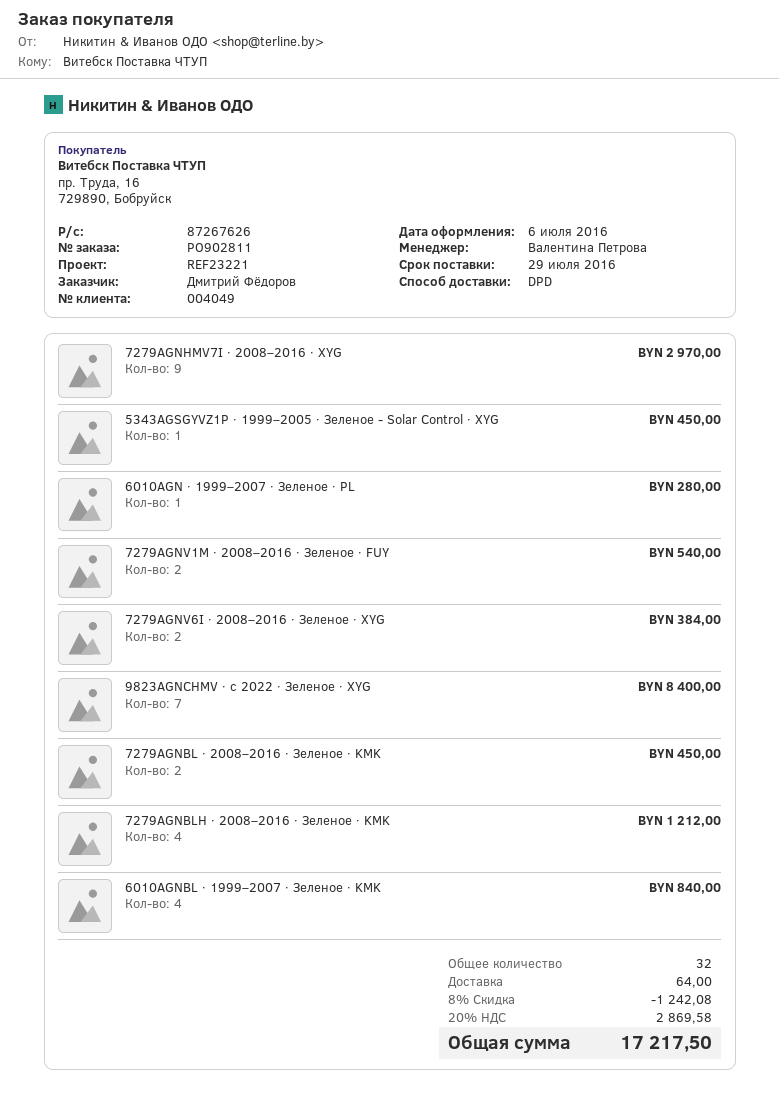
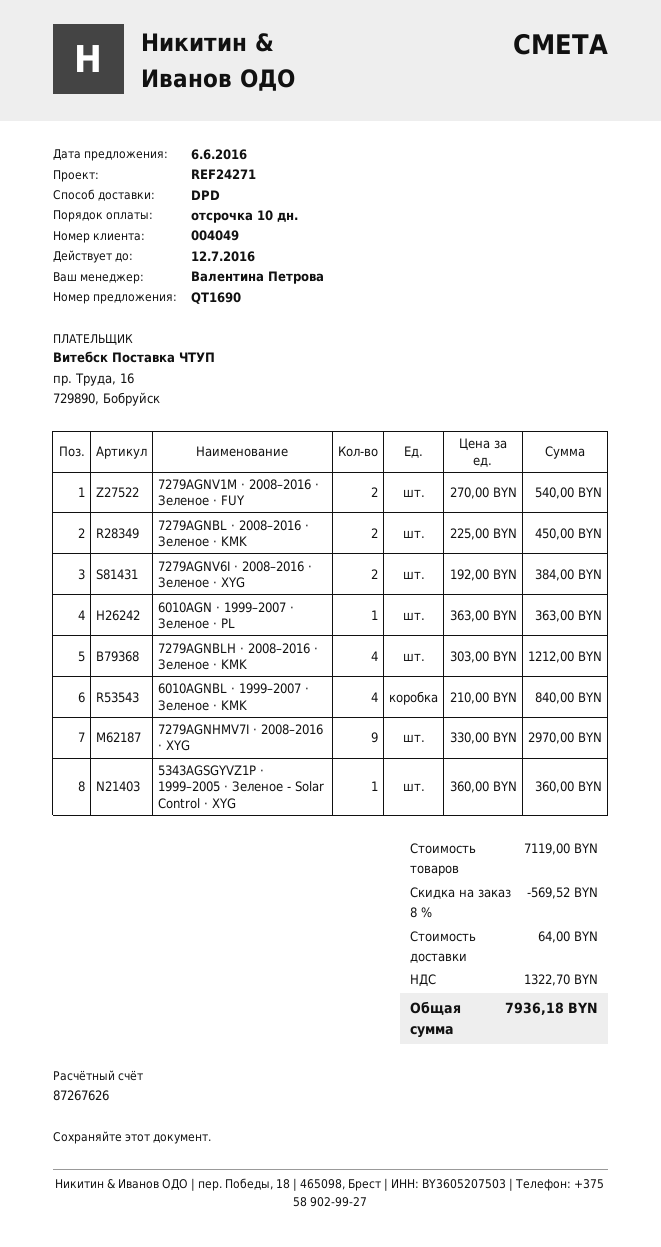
reference: REF23221 -> REF24271
5343AGSGYVZ1P · 1999–2005 · Зеленое - Solar Control · XYG: 1 for 450.00 -> 1 for 360.00
6010AGN · 1999–2007 · Зеленое · PL: 1 for 280.00 -> 1 for 363.00
9823AGNCHMV · с 2022 · Зеленое · XYG: 7 for 8400.00 -> none
discount: 8% = 1242.08 -> 8% = 569.52
tax: 2869.58 -> 1322.70
total: 17217.50 -> 7936.18

